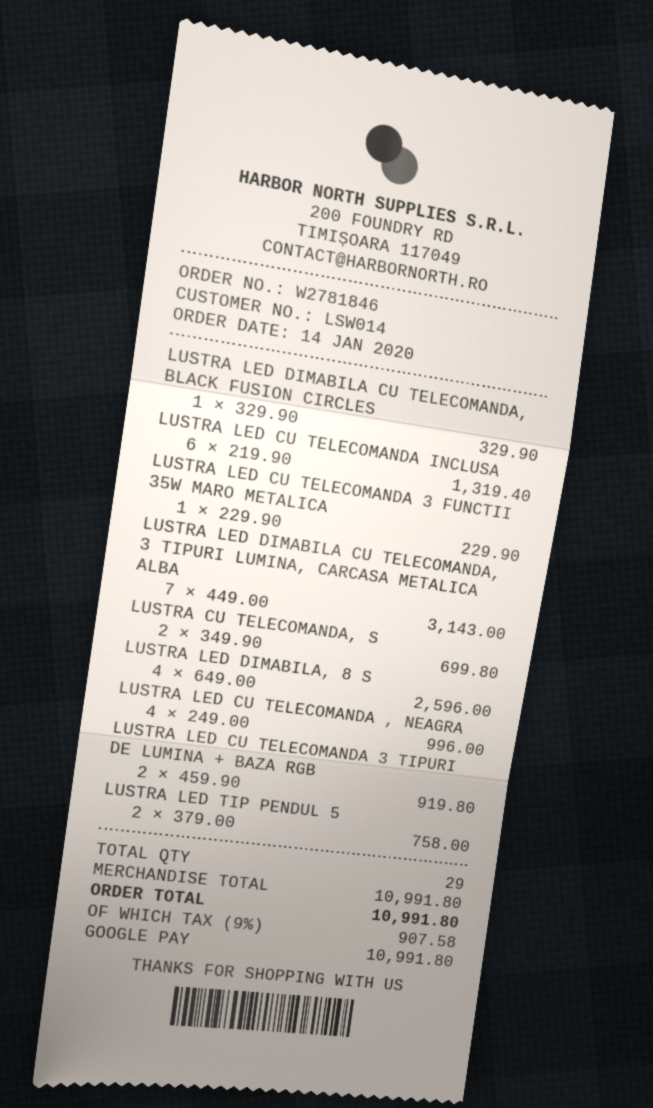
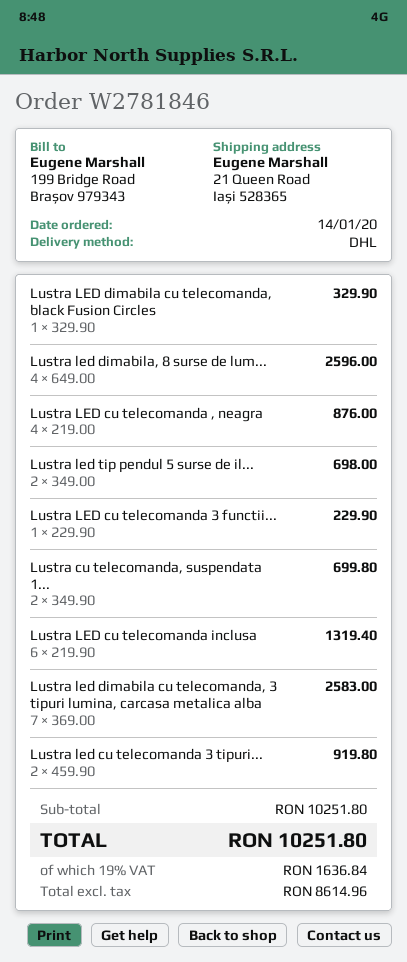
LUSTRA LED DIMABILA CU TELECOMANDA, 3 TIPURI LUMINA, CARCASA METALICA ALBA: 7 x 449.00 = 3143.00 -> 7 x 369.00 = 2583.00
LUSTRA LED CU TELECOMANDA , NEAGRA: 4 x 249.00 = 996.00 -> 4 x 219.00 = 876.00
LUSTRA LED TIP PENDUL 5: 2 x 379.00 = 758.00 -> 2 x 349.00 = 698.00
subtotal: 10991.80 -> 10251.80
tax: 9% = 907.58 -> 19% = 1636.84
total: 10991.80 -> 10251.80

